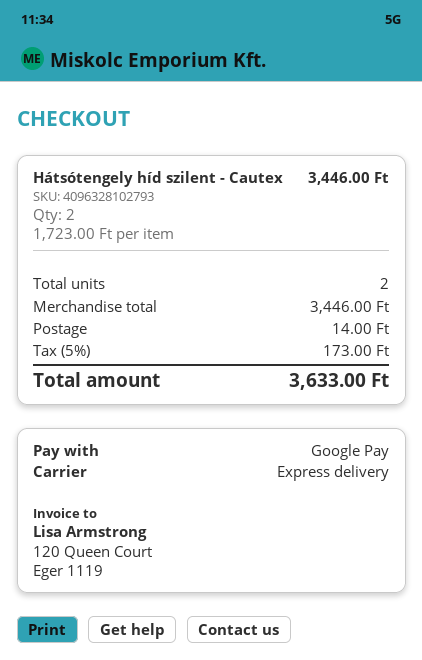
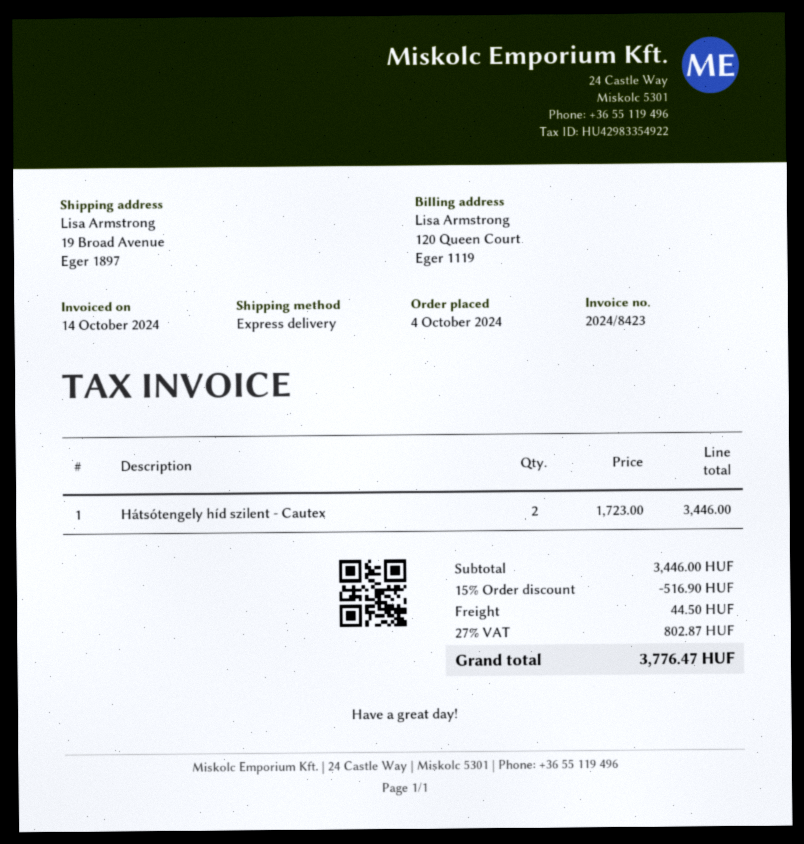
discount: none -> 15% = 516.90
shipping: 14.00 -> 44.50
tax: 5% = 173.00 -> 27% = 802.87
total: 3633.00 -> 3776.47

